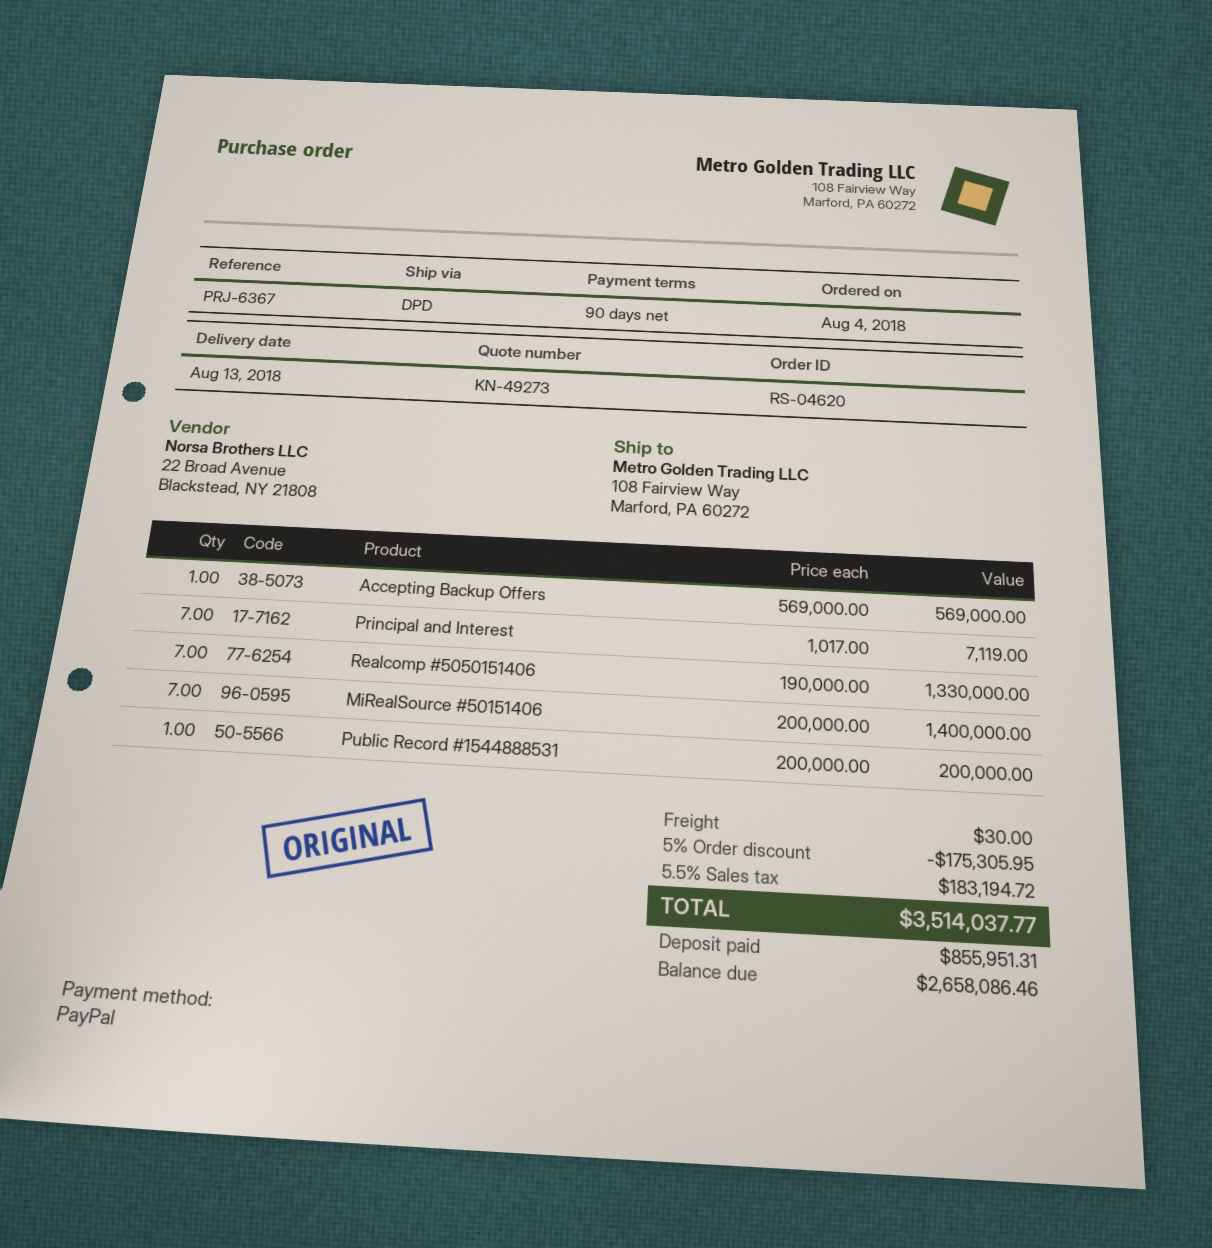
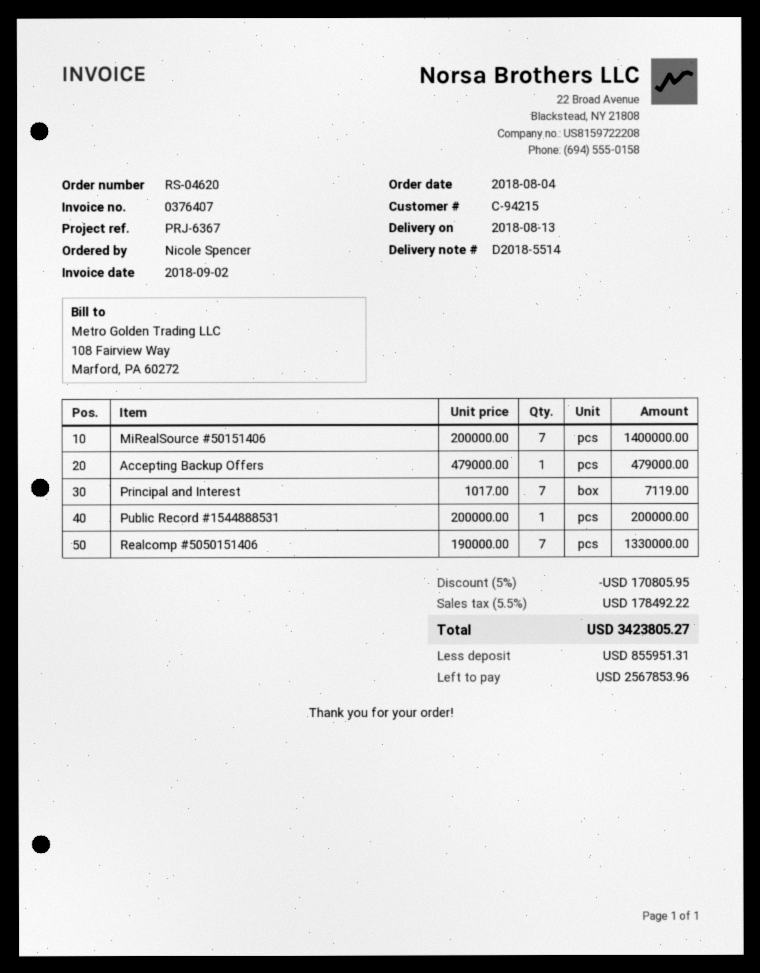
Accepting Backup Offers: 1 x 569000.00 = 569000.00 -> 1 x 479000.00 = 479000.00
discount: 5% = 175305.95 -> 5% = 170805.95
shipping: 30.00 -> none
tax: 5.5% = 183194.72 -> 5.5% = 178492.22
total: 3514037.77 -> 3423805.27
balance: 2658086.46 -> 2567853.96

